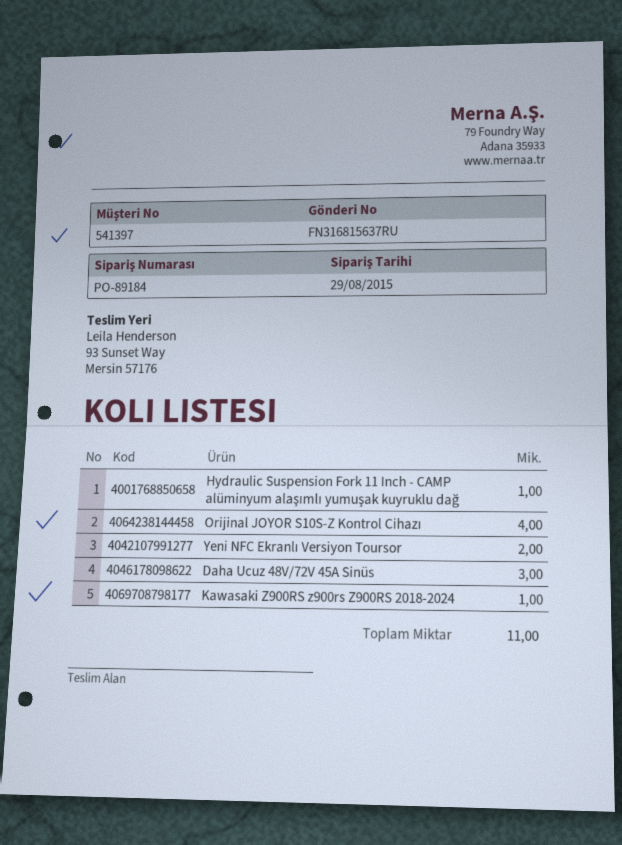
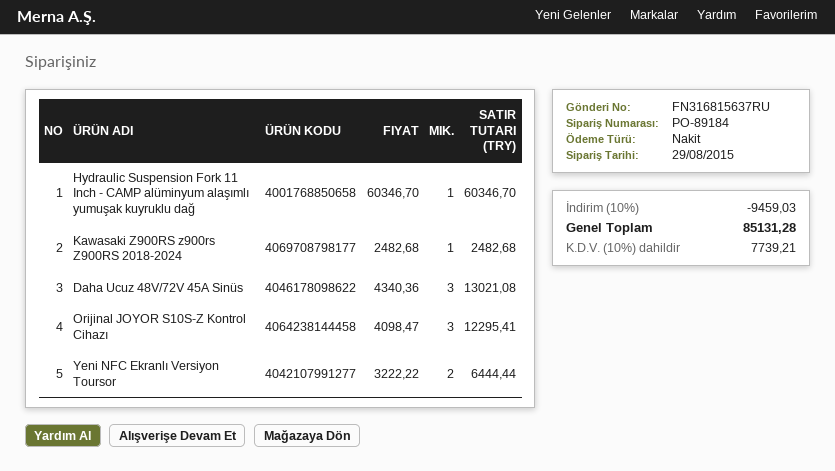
Orijinal JOYOR S10S-Z Kontrol Cihazı: 4 -> 3

